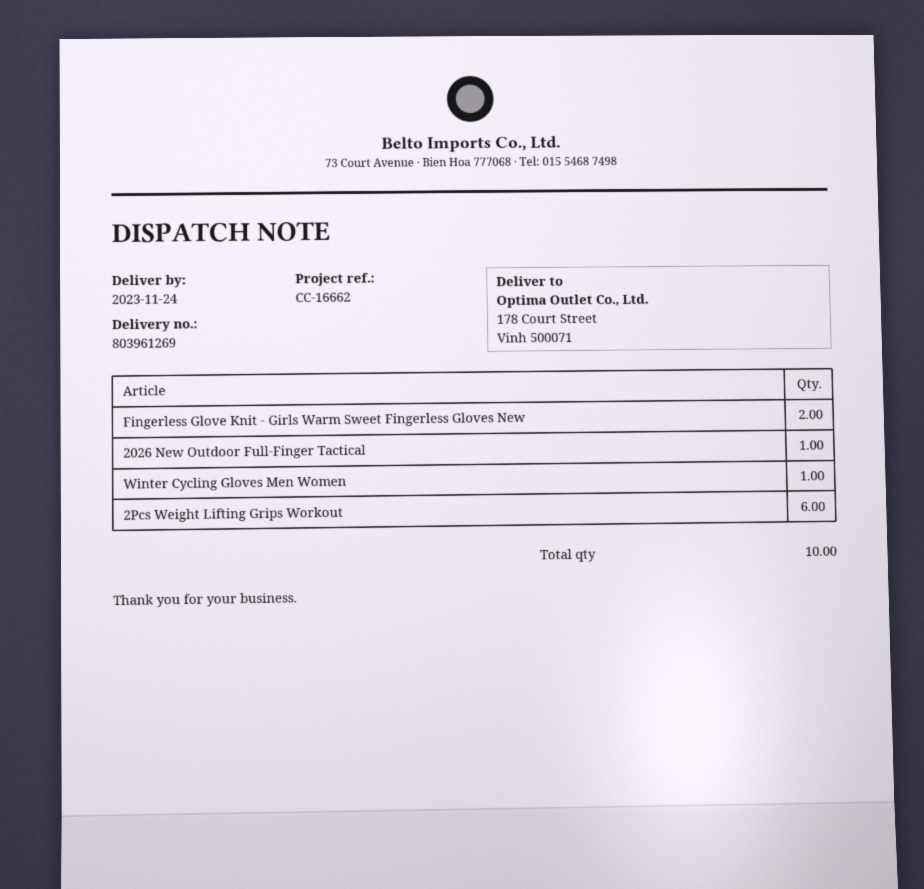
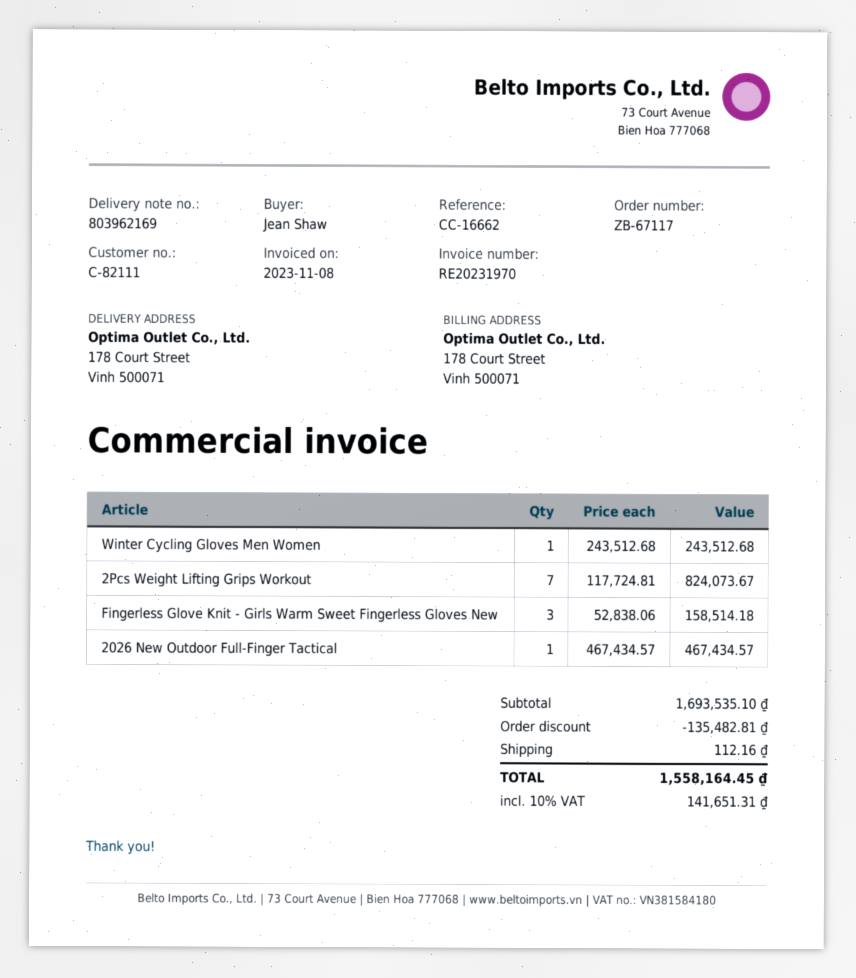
delivery note number: 803961269 -> 803962169
Fingerless Glove Knit - Girls Warm Sweet Fingerless Gloves New: 2 -> 3
2Pcs Weight Lifting Grips Workout: 6 -> 7

